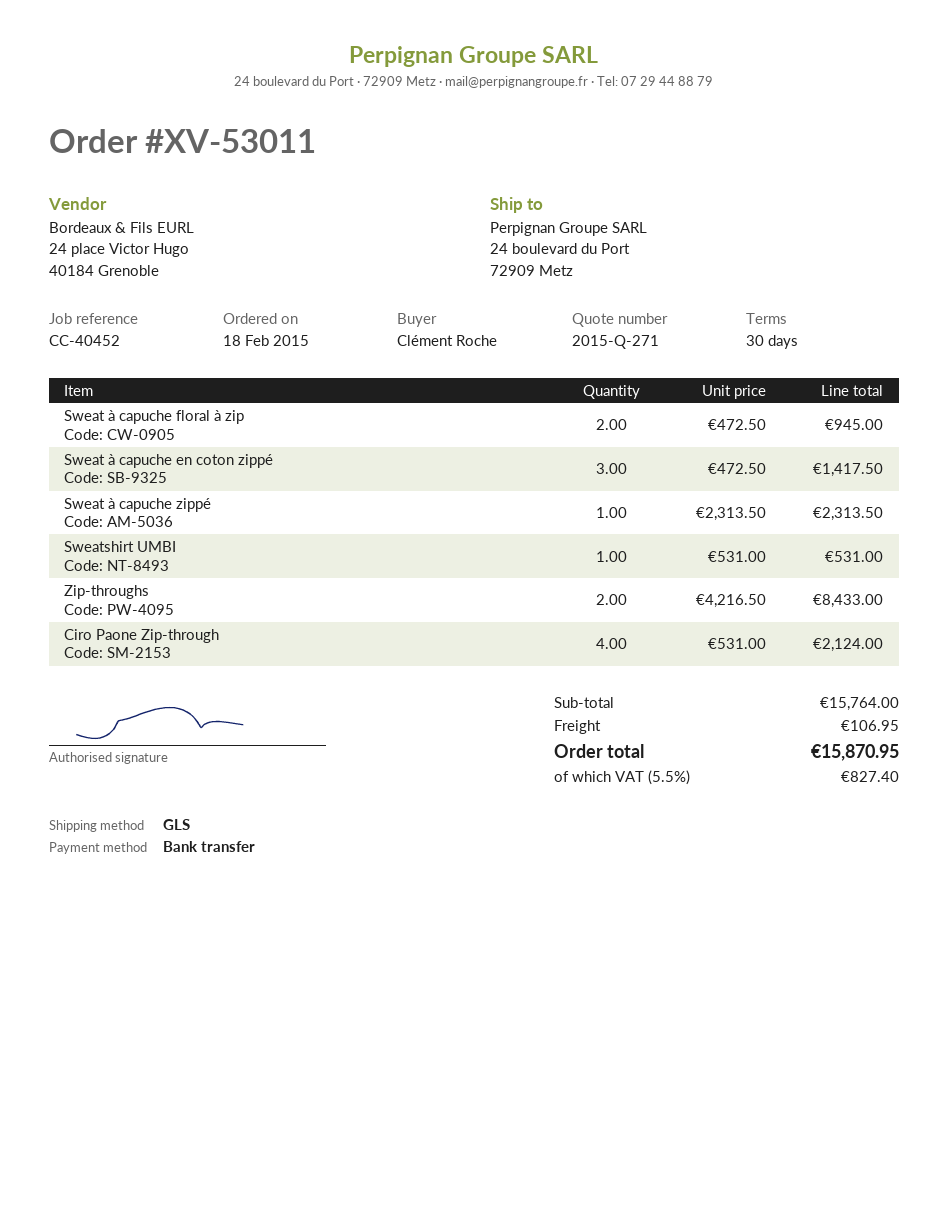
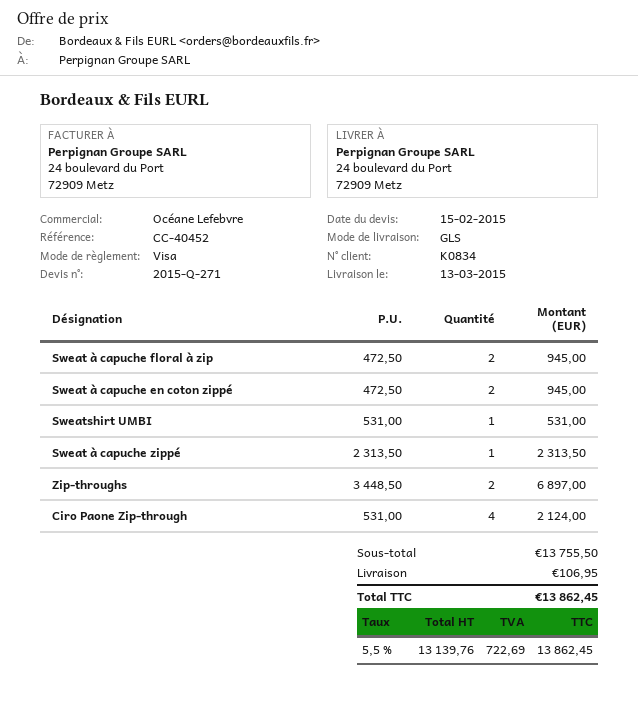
payment method: bank transfer -> Visa
Sweat à capuche en coton zippé: 3 x 472.50 = 1417.50 -> 2 x 472.50 = 945.00
Zip-throughs: 2 x 4216.50 = 8433.00 -> 2 x 3448.50 = 6897.00
subtotal: 15764.00 -> 13755.50
tax: 5.5% = 827.40 -> 5.5% = 722.69
total: 15870.95 -> 13862.45

